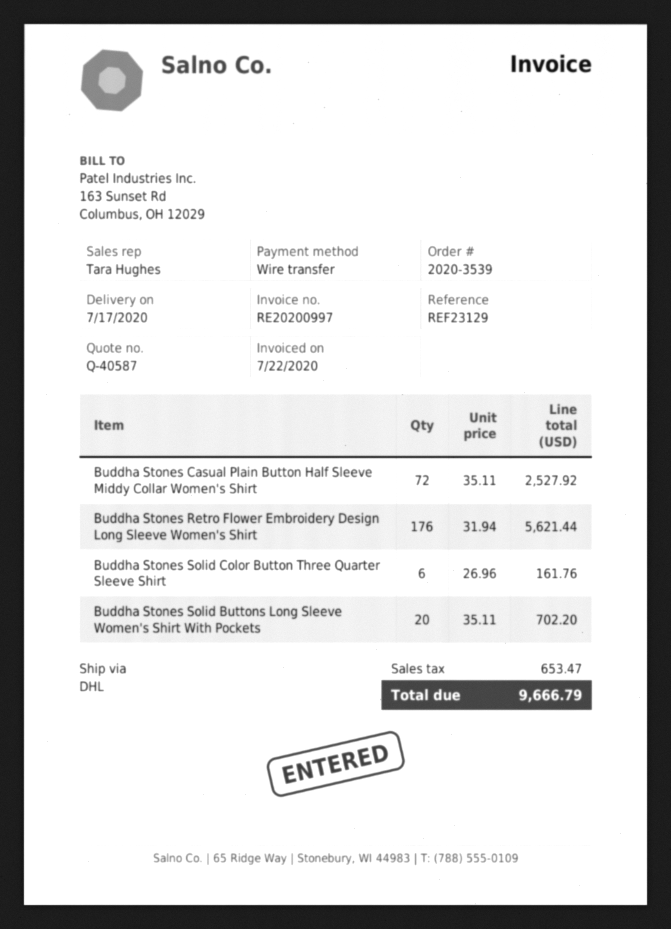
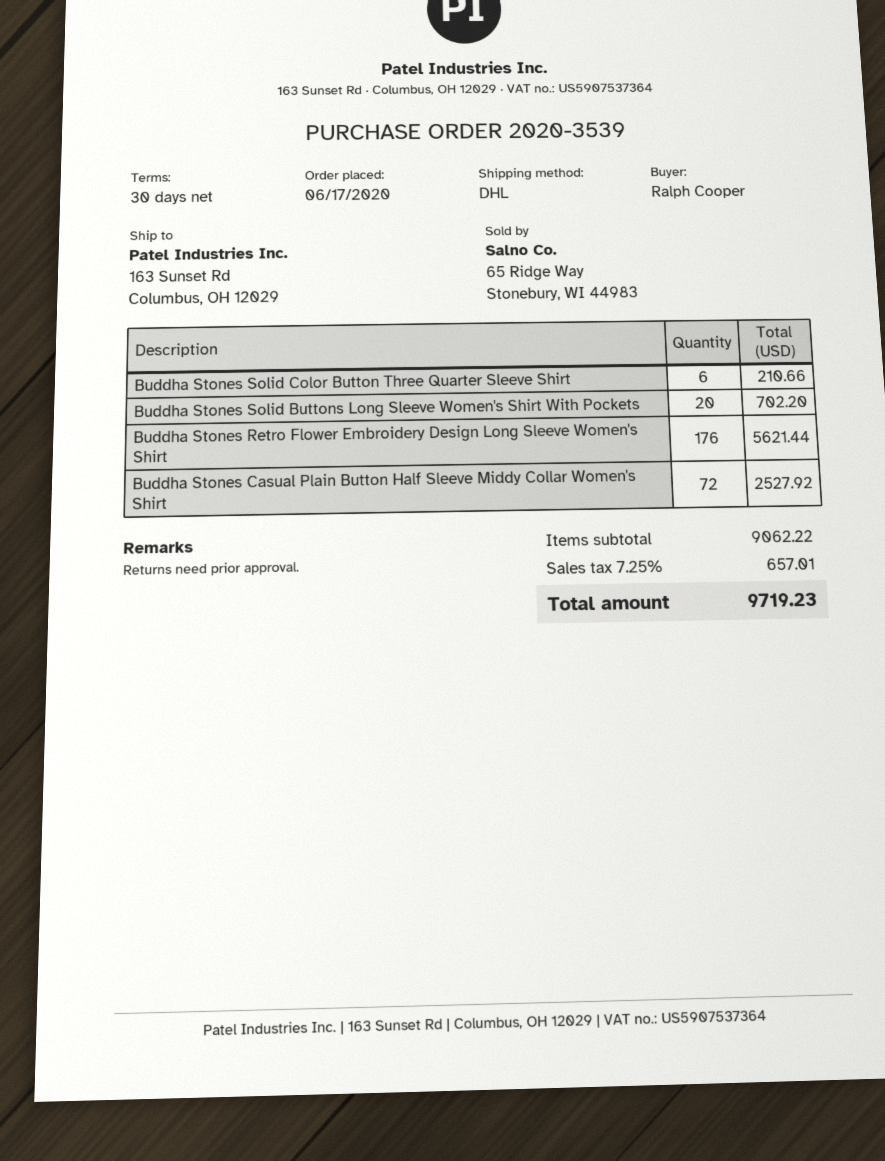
Buddha Stones Solid Color Button Three Quarter Sleeve Shirt: 6 for 161.76 -> 6 for 210.66
tax: 653.47 -> 657.01
total: 9666.79 -> 9719.23

